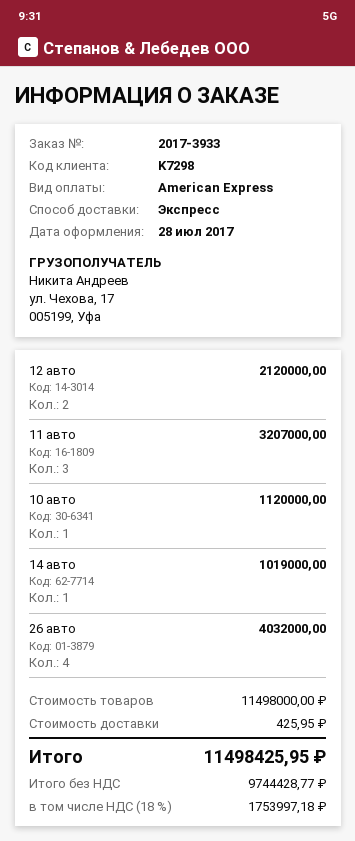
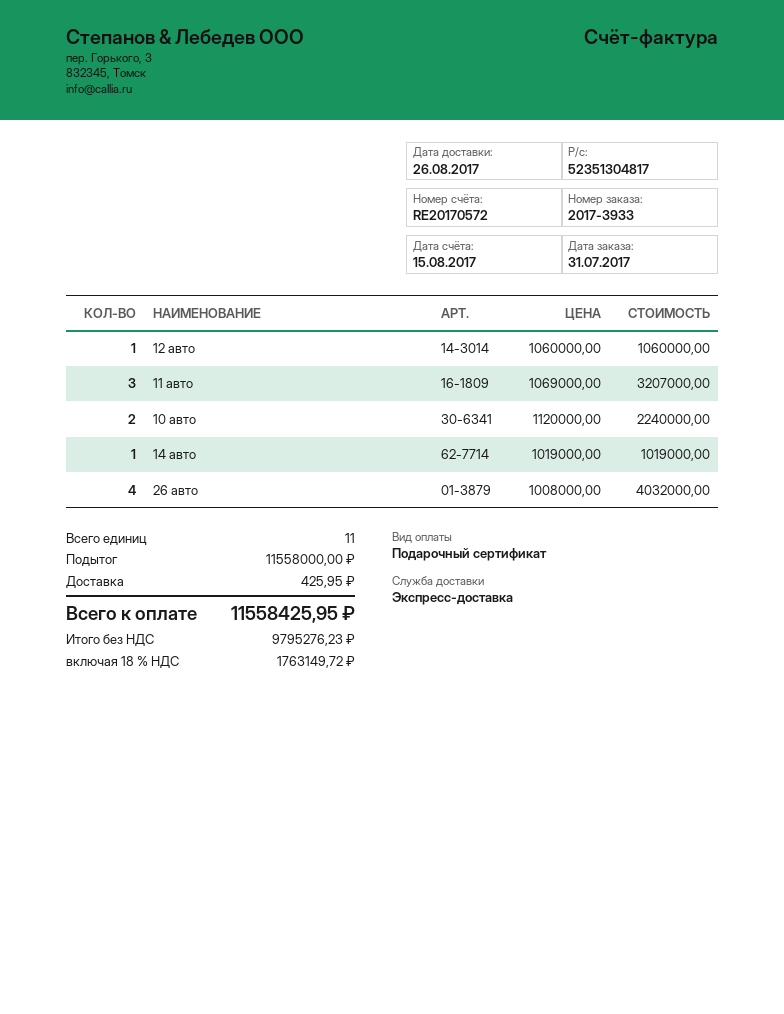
order date: 2017-07-28 -> 2017-07-31
payment method: American Express -> gift card
12 авто: 2 for 2120000.00 -> 1 for 1060000.00
10 авто: 1 for 1120000.00 -> 2 for 2240000.00
subtotal: 11498000.00 -> 11558000.00
net: 9744428.77 -> 9795276.23
tax: 18% = 1753997.18 -> 18% = 1763149.72
total: 11498425.95 -> 11558425.95

